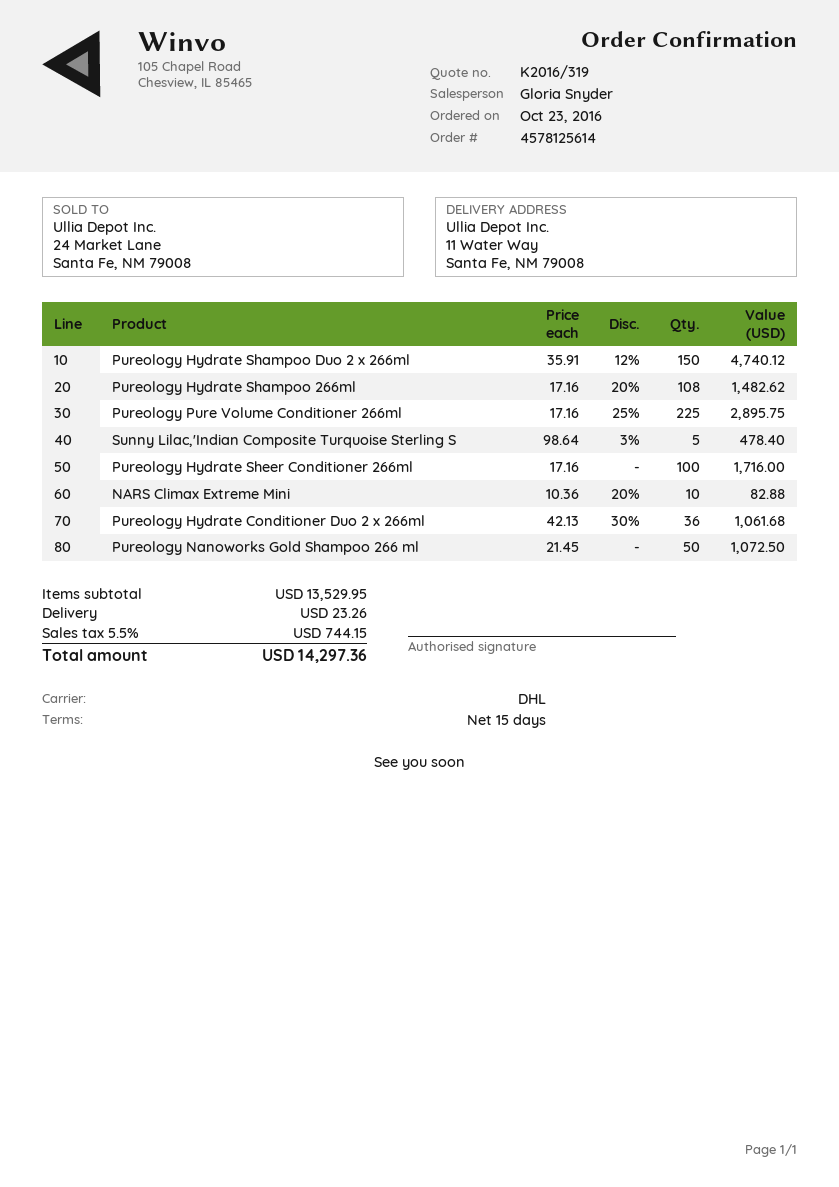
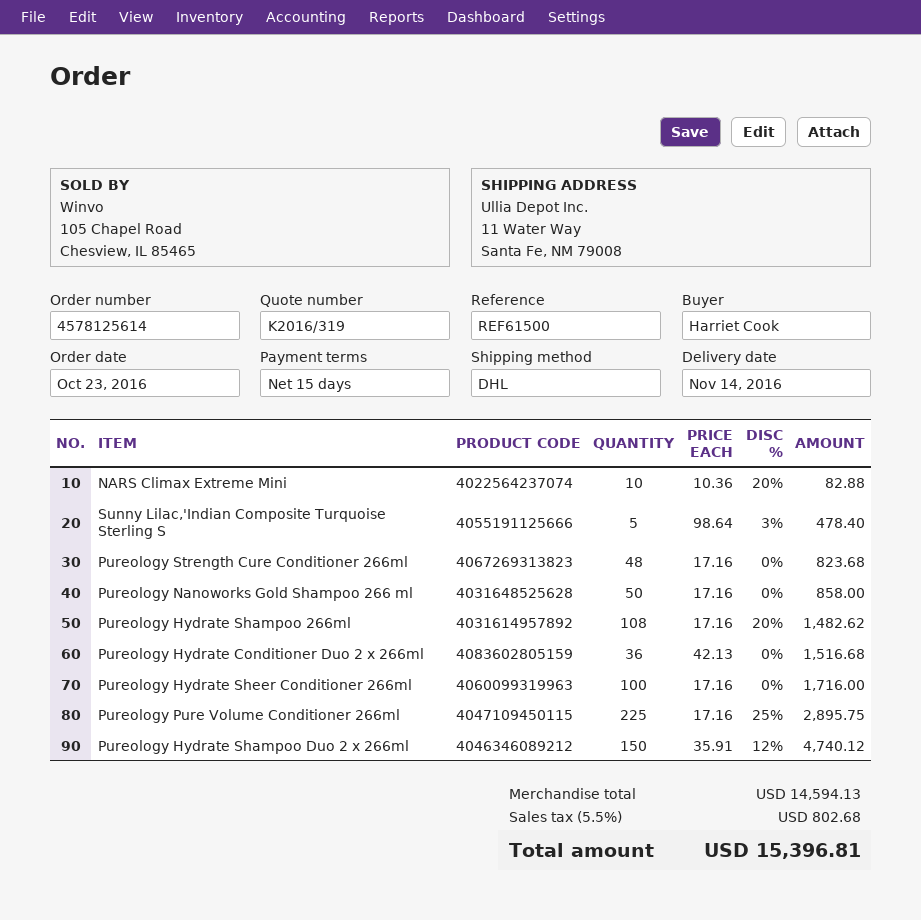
Pureology Hydrate Conditioner Duo 2 x 266ml: 36 x 42.13 - 30% = 1061.68 -> 36 x 42.13 = 1516.68
Pureology Nanoworks Gold Shampoo 266 ml: 50 x 21.45 = 1072.50 -> 50 x 17.16 = 858.00
Pureology Strength Cure Conditioner 266ml: none -> 48 x 17.16 = 823.68
subtotal: 13529.95 -> 14594.13
shipping: 23.26 -> none
tax: 5.5% = 744.15 -> 5.5% = 802.68
total: 14297.36 -> 15396.81

